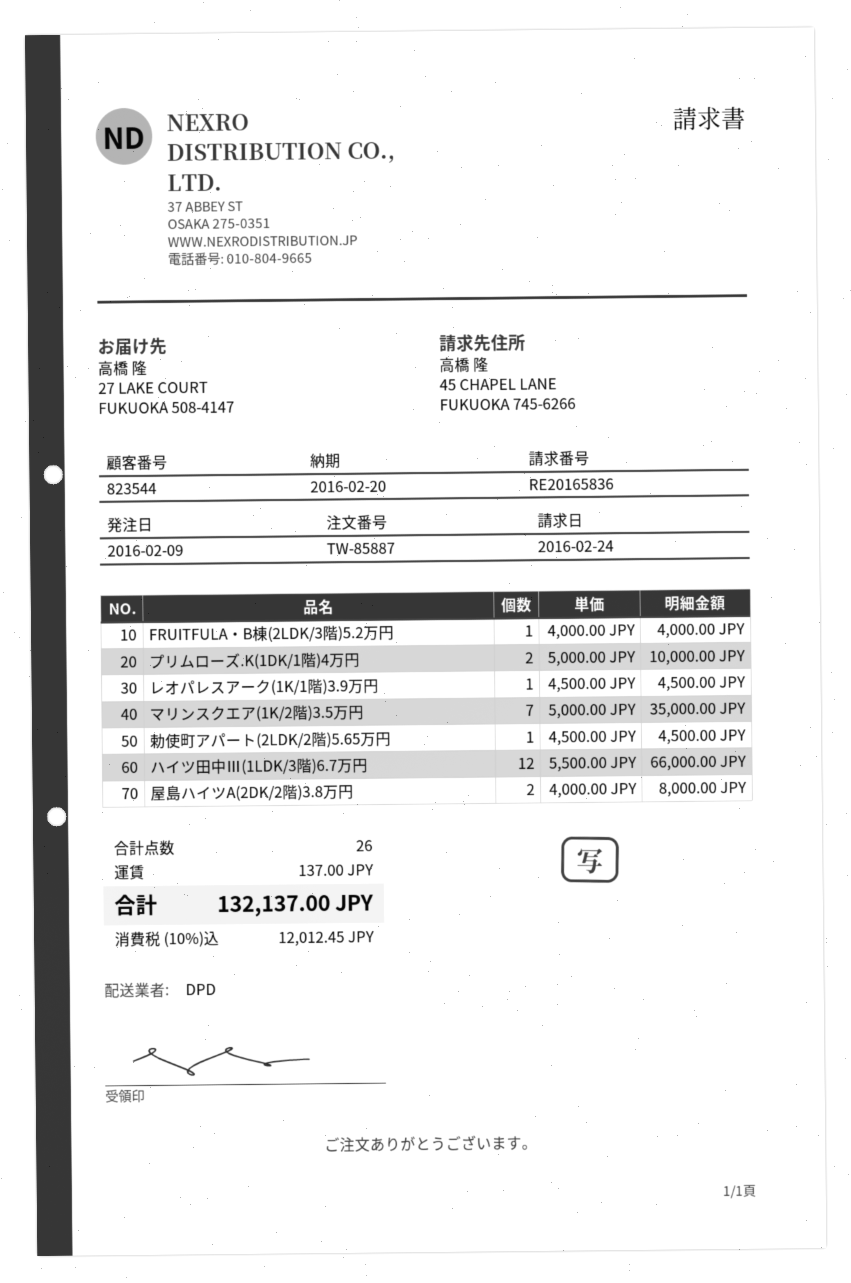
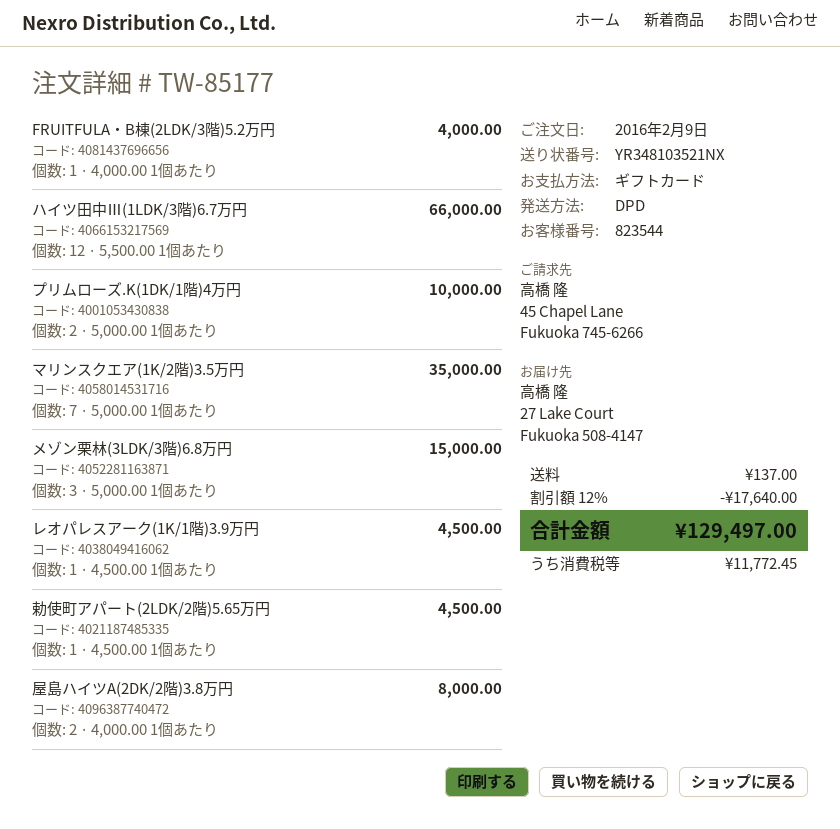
order number: TW-85887 -> TW-85177
メゾン栗林(3LDK/3階)6.8万円: none -> 3 x 5000.00 = 15000.00
discount: none -> 12% = 17640.00
tax: 12012.45 -> 11772.45
total: 132137.00 -> 129497.00

